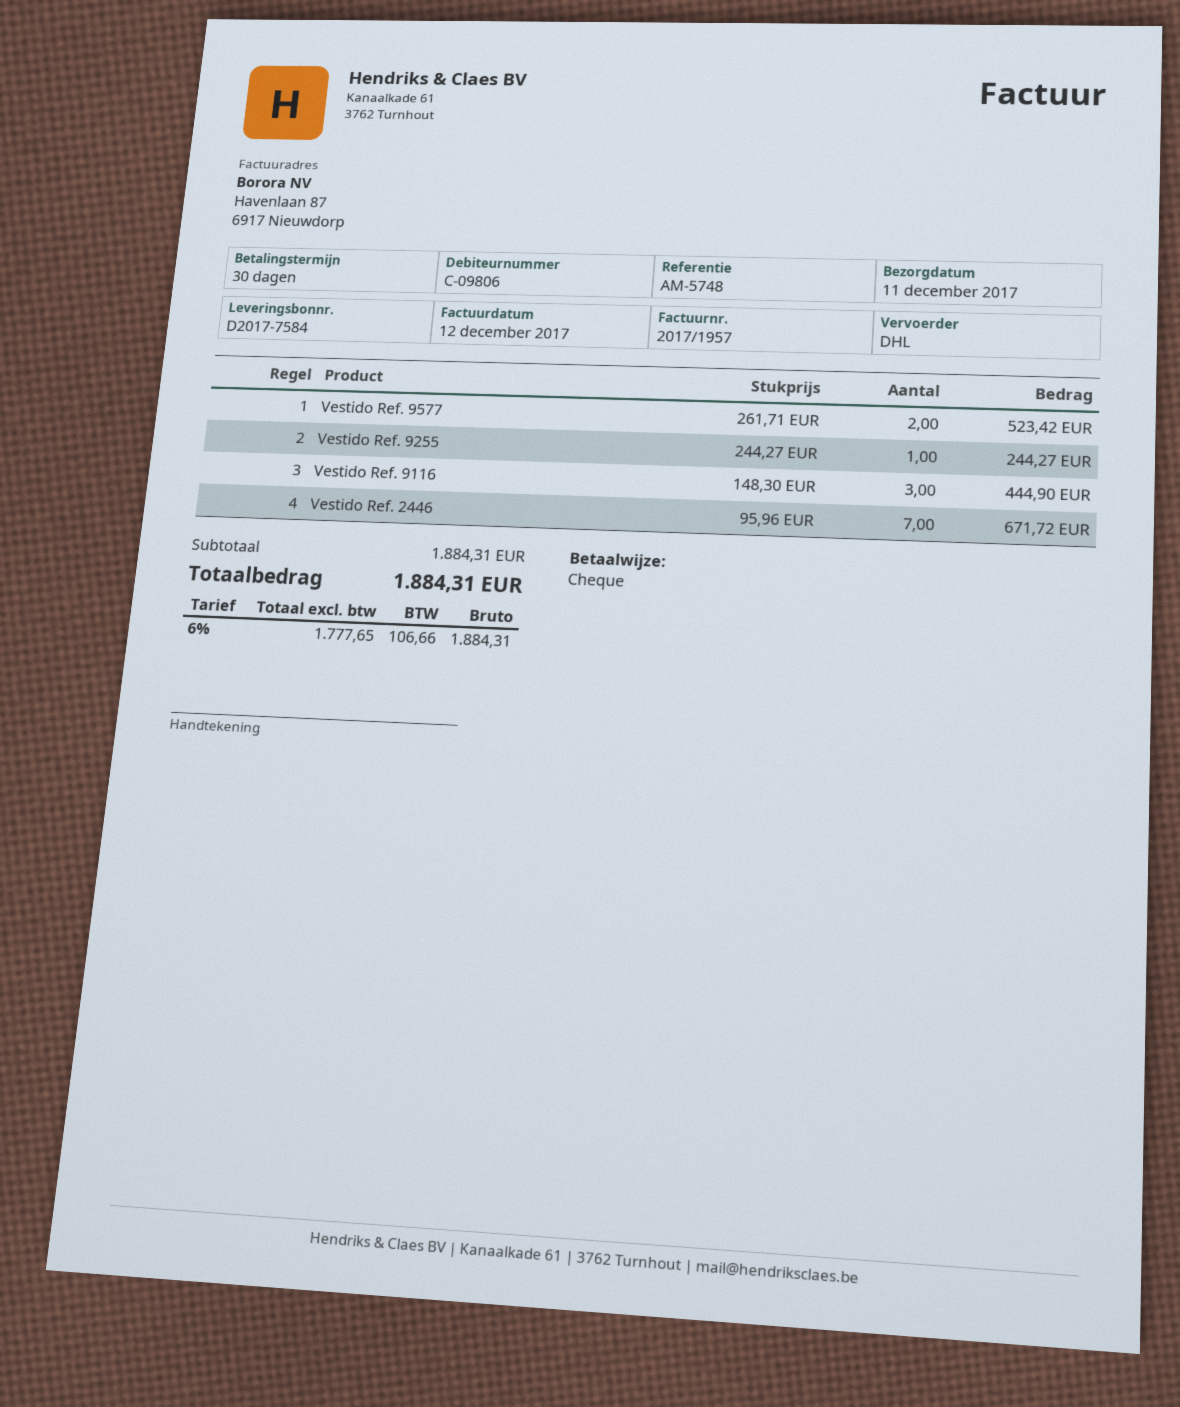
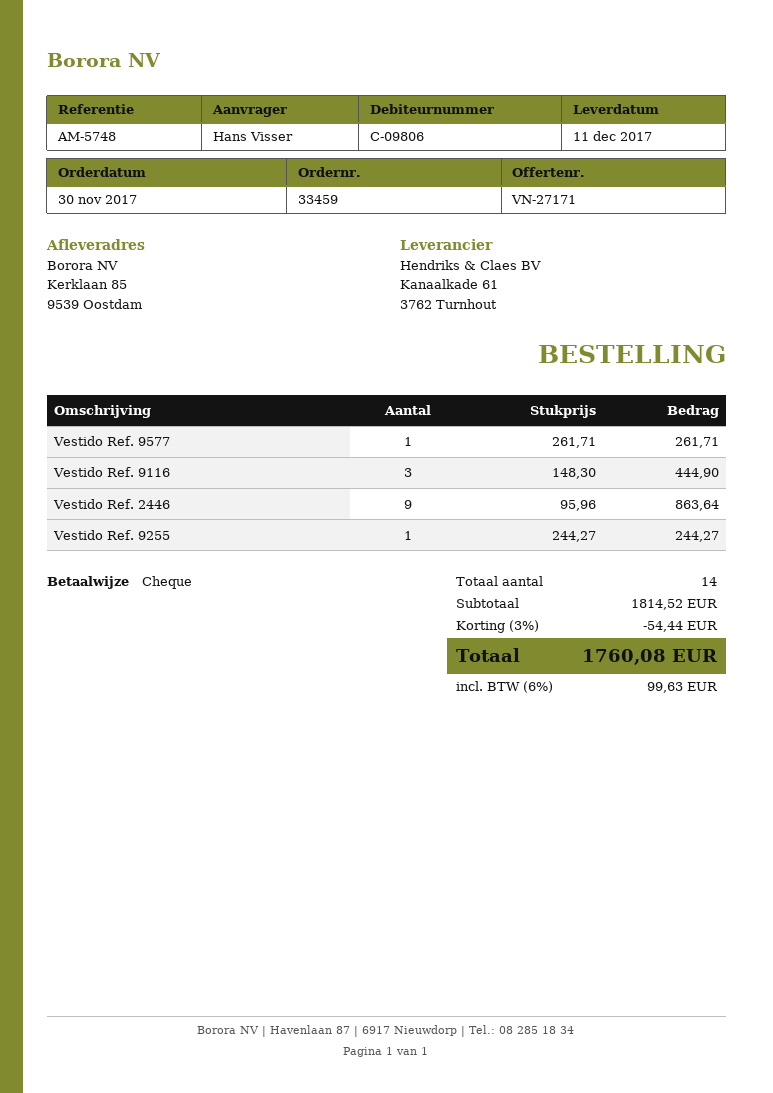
Vestido Ref. 9577: 2 x 261.71 = 523.42 -> 1 x 261.71 = 261.71
Vestido Ref. 2446: 7 x 95.96 = 671.72 -> 9 x 95.96 = 863.64
subtotal: 1884.31 -> 1814.52
discount: none -> 3% = 54.44
tax: 6% = 106.66 -> 6% = 99.63
total: 1884.31 -> 1760.08

